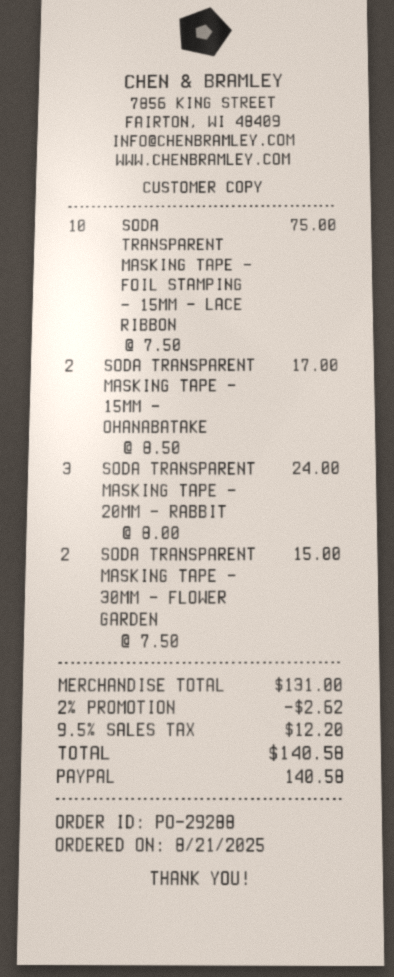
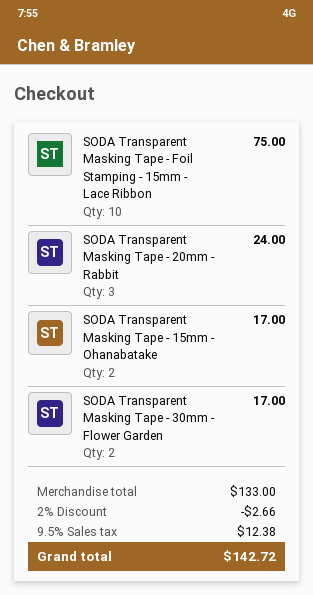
SODA TRANSPARENT MASKING TAPE - 30MM - FLOWER GARDEN: 2 for 15.00 -> 2 for 17.00
subtotal: 131.00 -> 133.00
discount: 2% = 2.62 -> 2% = 2.66
tax: 9.5% = 12.20 -> 9.5% = 12.38
total: 140.58 -> 142.72

